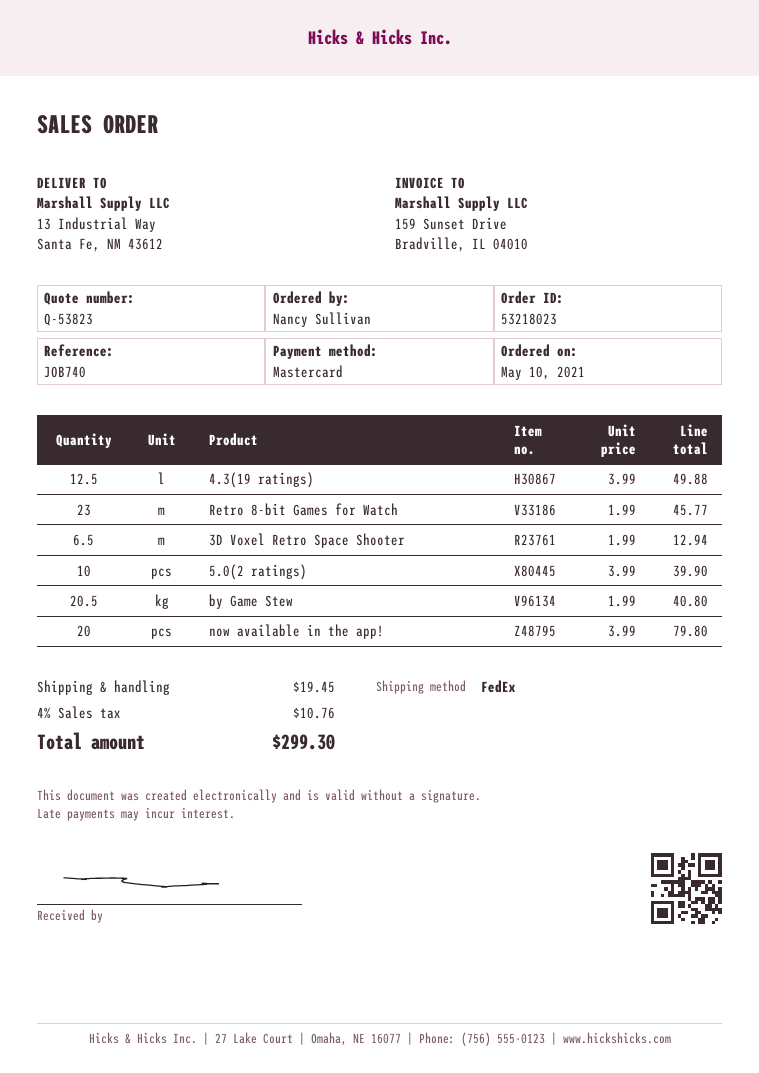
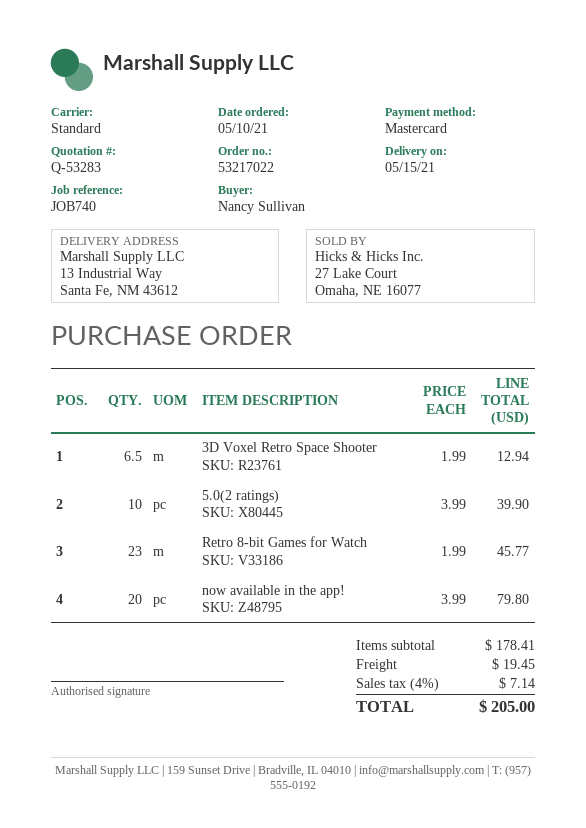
quote number: Q-53823 -> Q-53283
order number: 53218023 -> 53217022
shipping method: FedEx -> standard
4.3(19 ratings): 12.5 x 3.99 = 49.88 -> none
by Game Stew: 20.5 x 1.99 = 40.80 -> none
tax: 4% = 10.76 -> 4% = 7.14
total: 299.30 -> 205.00

